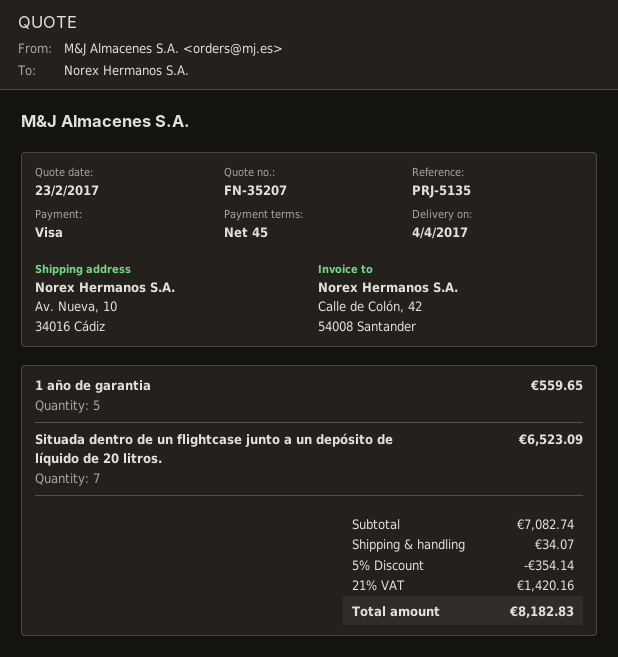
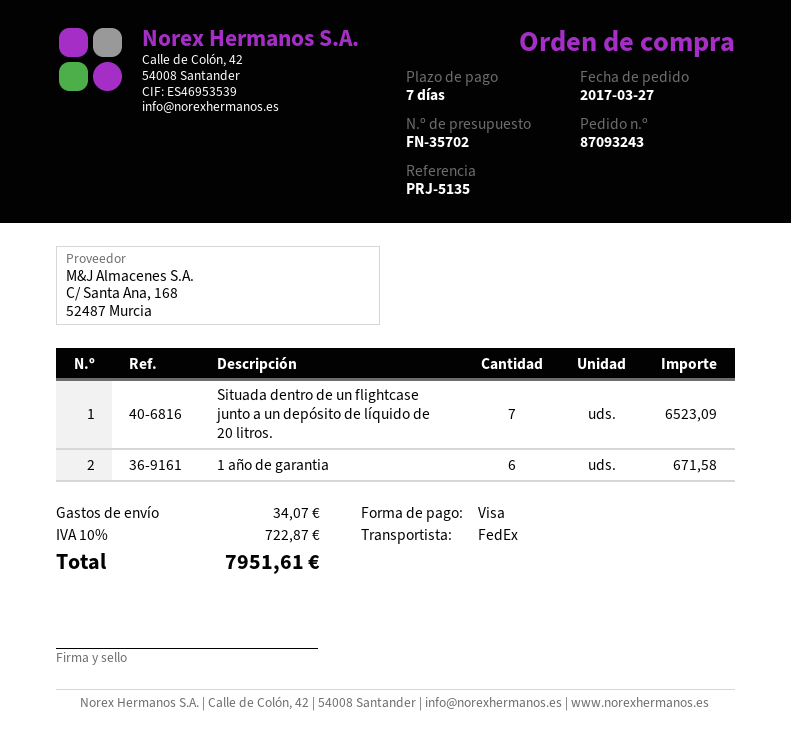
quote number: FN-35207 -> FN-35702
payment terms: 45 days -> 7 days
1 año de garantia: 5 for 559.65 -> 6 for 671.58
discount: 5% = 354.14 -> none
tax: 21% = 1420.16 -> 10% = 722.87
total: 8182.83 -> 7951.61

